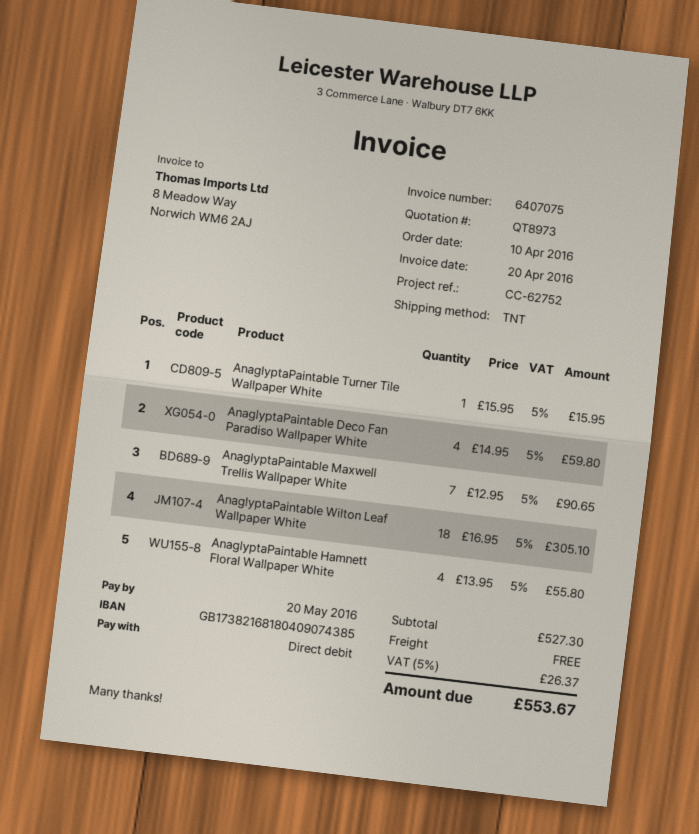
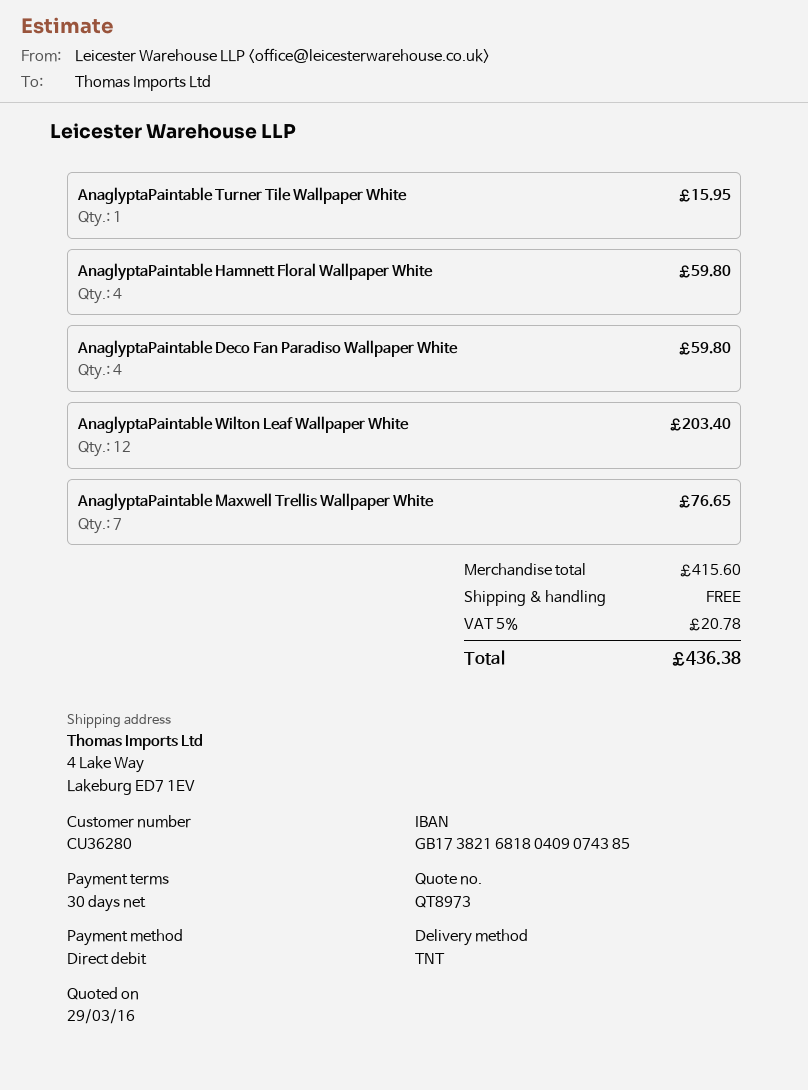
AnaglyptaPaintable Maxwell Trellis Wallpaper White: 7 for 90.65 -> 7 for 76.65
AnaglyptaPaintable Wilton Leaf Wallpaper White: 18 for 305.10 -> 12 for 203.40
AnaglyptaPaintable Hamnett Floral Wallpaper White: 4 for 55.80 -> 4 for 59.80
subtotal: 527.30 -> 415.60
tax: 5% = 26.37 -> 5% = 20.78
total: 553.67 -> 436.38

